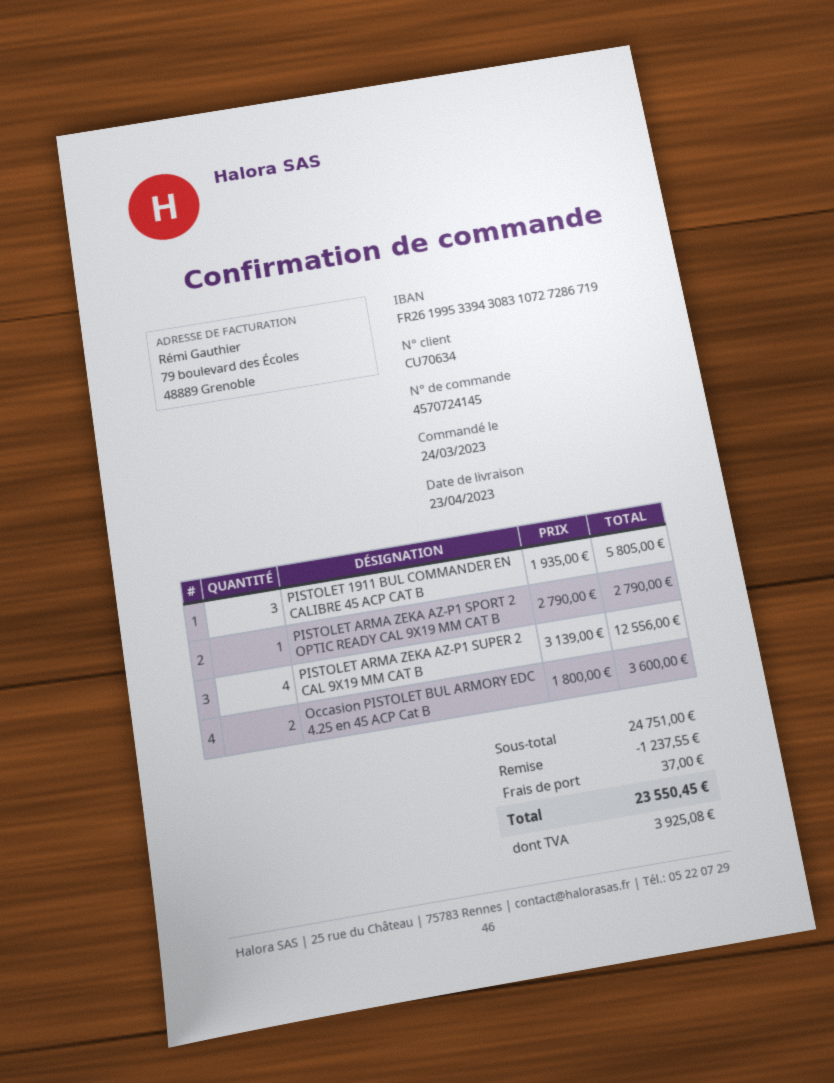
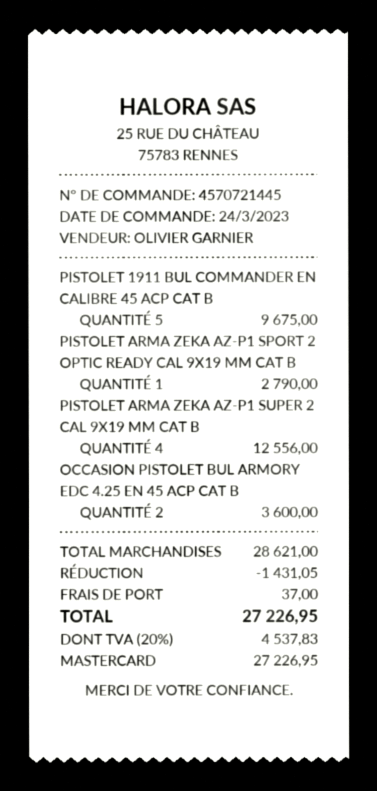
order number: 4570724145 -> 4570721445
PISTOLET 1911 BUL COMMANDER EN CALIBRE 45 ACP CAT B: 3 for 5805.00 -> 5 for 9675.00
subtotal: 24751.00 -> 28621.00
discount: 1237.55 -> 1431.05
tax: 3925.08 -> 4537.83
total: 23550.45 -> 27226.95

